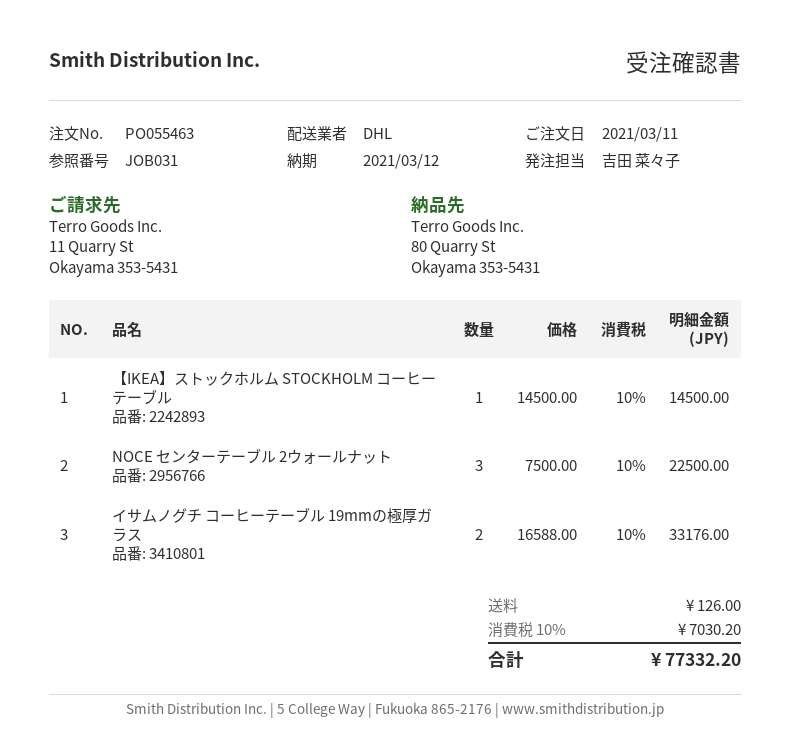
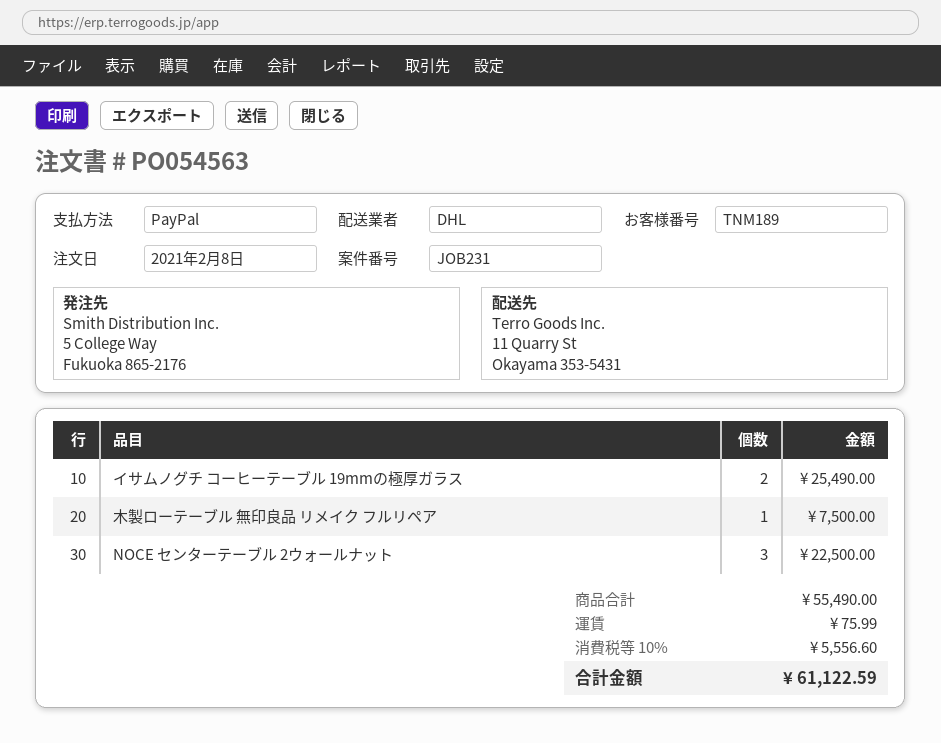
order number: PO055463 -> PO054563
order date: 2021-03-11 -> 2021-02-08
reference: JOB031 -> JOB231
ship to: 80 Quarry St, Okayama 353-5431 -> 11 Quarry St, Okayama 353-5431
【IKEA】ストックホルム STOCKHOLM コーヒーテーブル: 1 for 14500.00 -> none
イサムノグチ コーヒーテーブル 19mmの極厚ガラス: 2 for 33176.00 -> 2 for 25490.00
木製ローテーブル 無印良品 リメイク フルリペア: none -> 1 for 7500.00
shipping: 126.00 -> 75.99
tax: 10% = 7030.20 -> 10% = 5556.60
total: 77332.20 -> 61122.59

